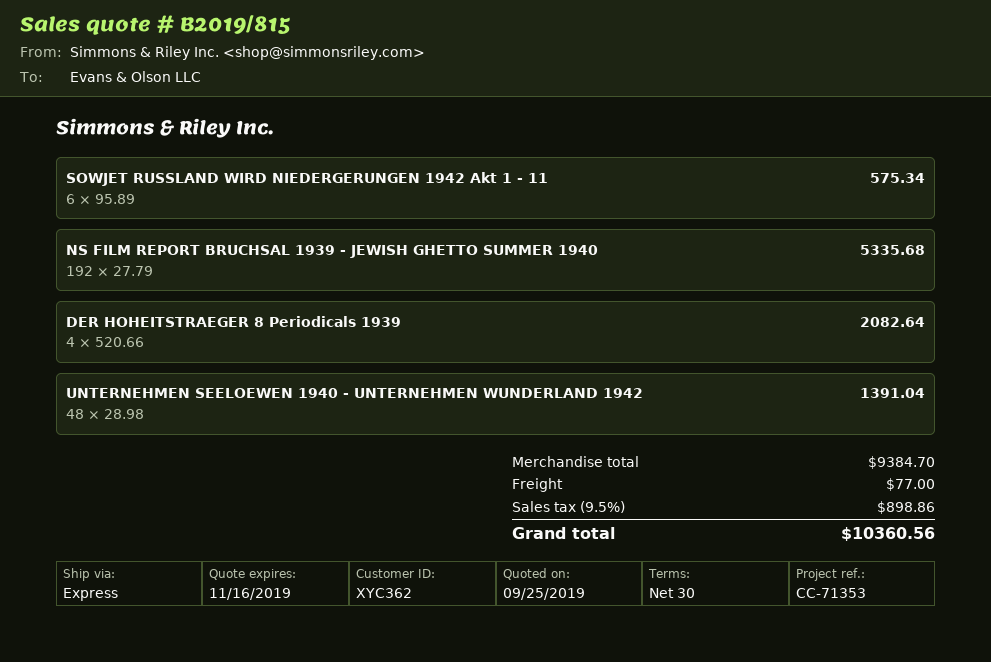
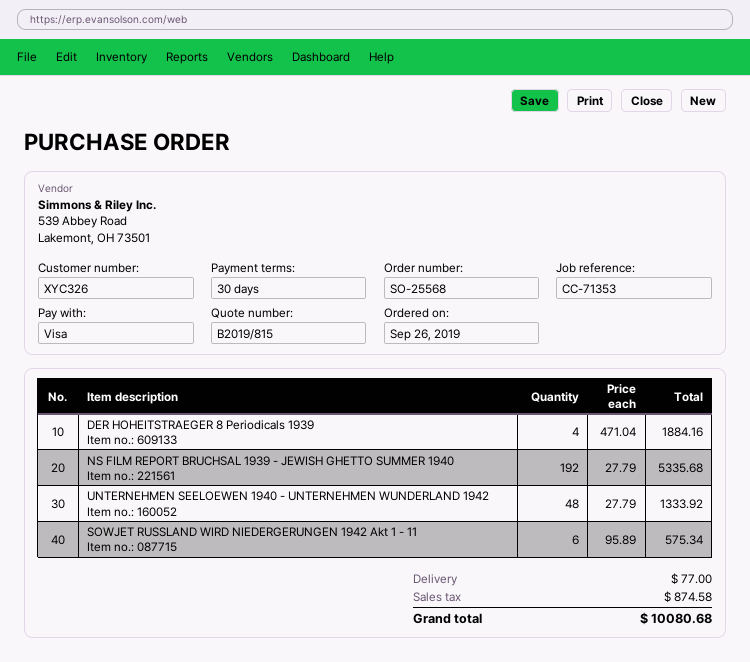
customer number: XYC362 -> XYC326
DER HOHEITSTRAEGER 8 Periodicals 1939: 4 x 520.66 = 2082.64 -> 4 x 471.04 = 1884.16
UNTERNEHMEN SEELOEWEN 1940 - UNTERNEHMEN WUNDERLAND 1942: 48 x 28.98 = 1391.04 -> 48 x 27.79 = 1333.92
tax: 898.86 -> 874.58
total: 10360.56 -> 10080.68

